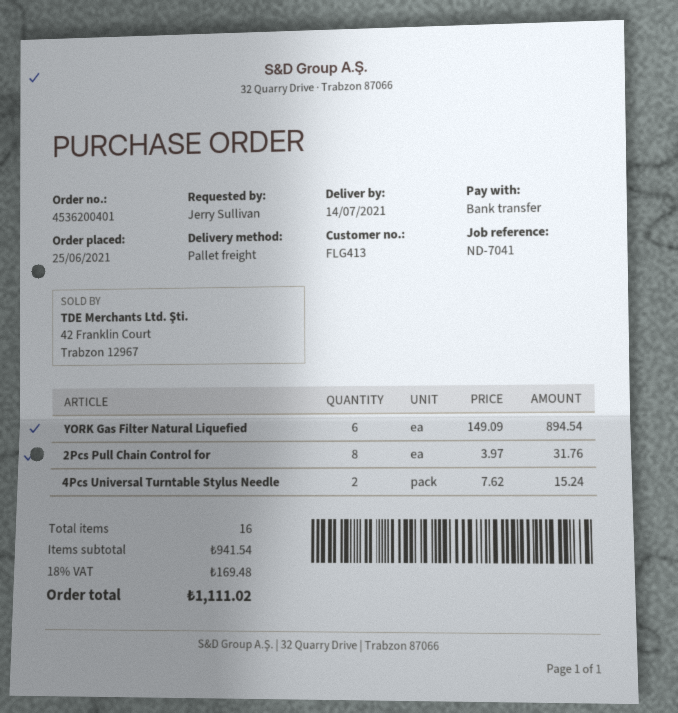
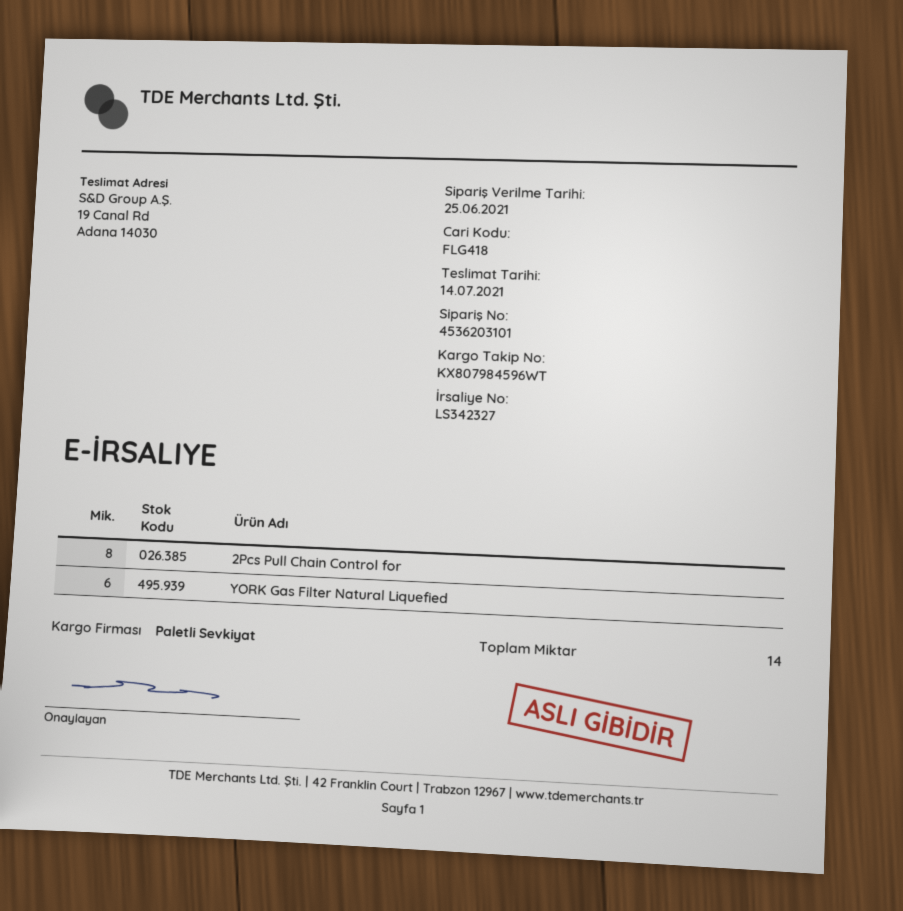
order number: 4536200401 -> 4536203101
customer number: FLG413 -> FLG418
4Pcs Universal Turntable Stylus Needle: 2 -> none
total quantity: 16 -> 14

